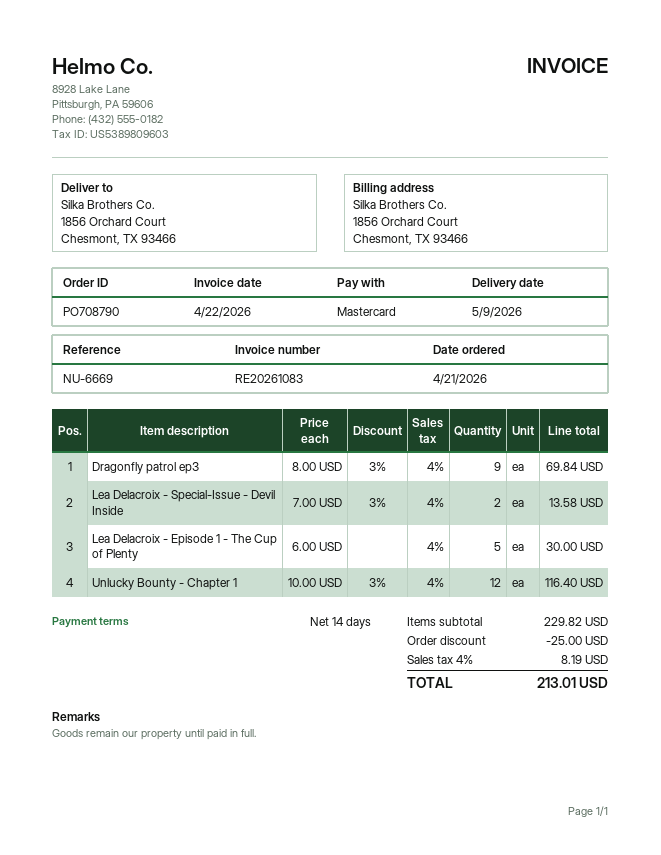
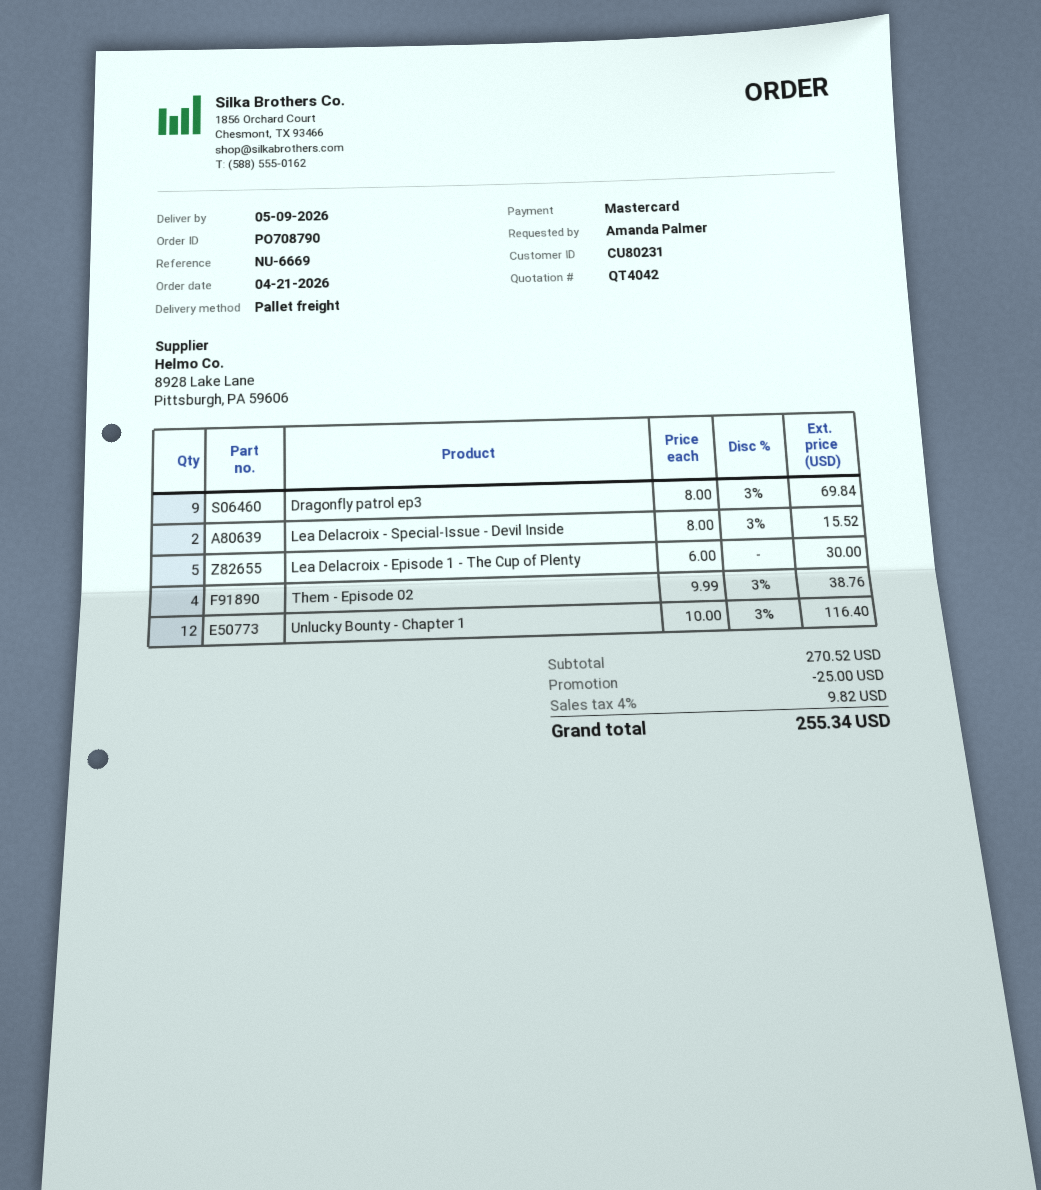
Lea Delacroix - Special-Issue - Devil Inside: 2 x 7.00 - 3% = 13.58 -> 2 x 8.00 - 3% = 15.52
Them - Episode 02: none -> 4 x 9.99 - 3% = 38.76
subtotal: 229.82 -> 270.52
tax: 4% = 8.19 -> 4% = 9.82
total: 213.01 -> 255.34

